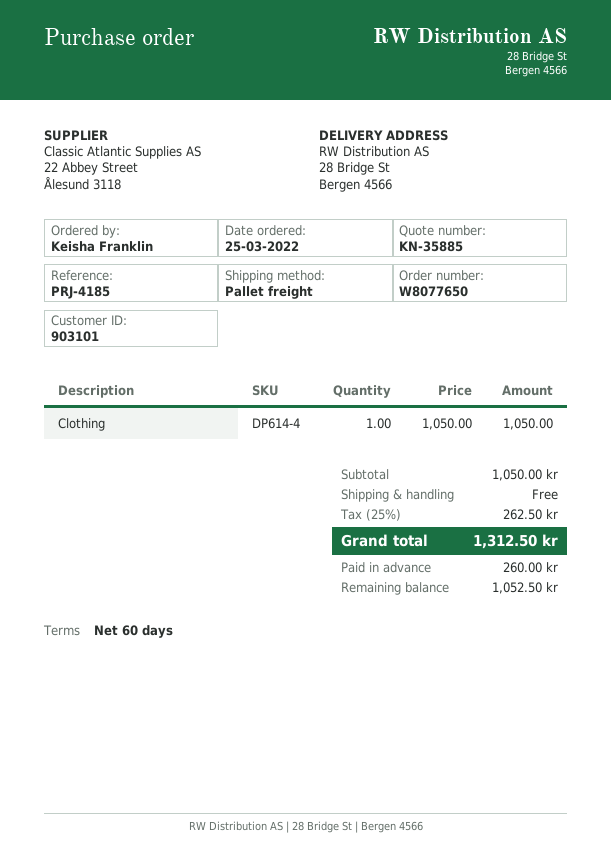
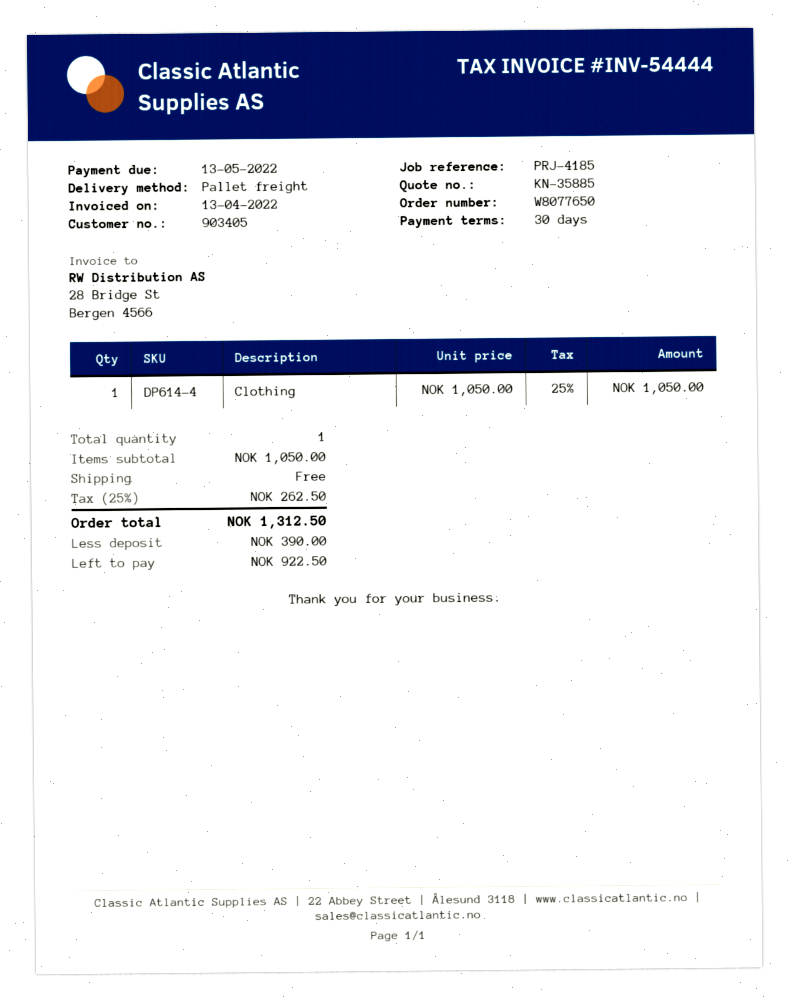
payment terms: 60 days -> 30 days
customer number: 903101 -> 903405
deposit: 260.00 -> 390.00
balance: 1052.50 -> 922.50

